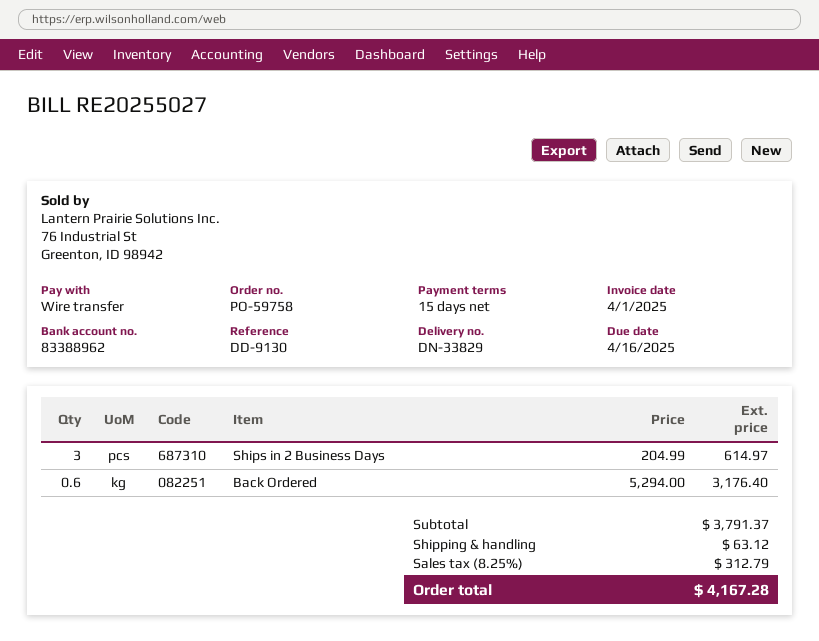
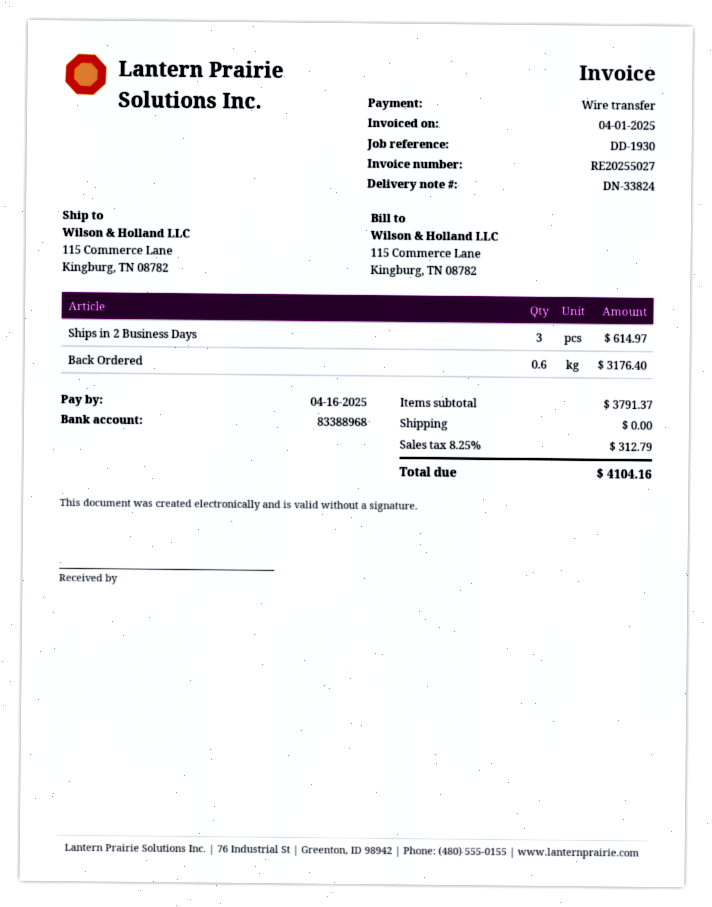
delivery note number: DN-33829 -> DN-33824
reference: DD-9130 -> DD-1930
bank account: 83388962 -> 83388968
shipping: 63.12 -> 0.00
total: 4167.28 -> 4104.16

